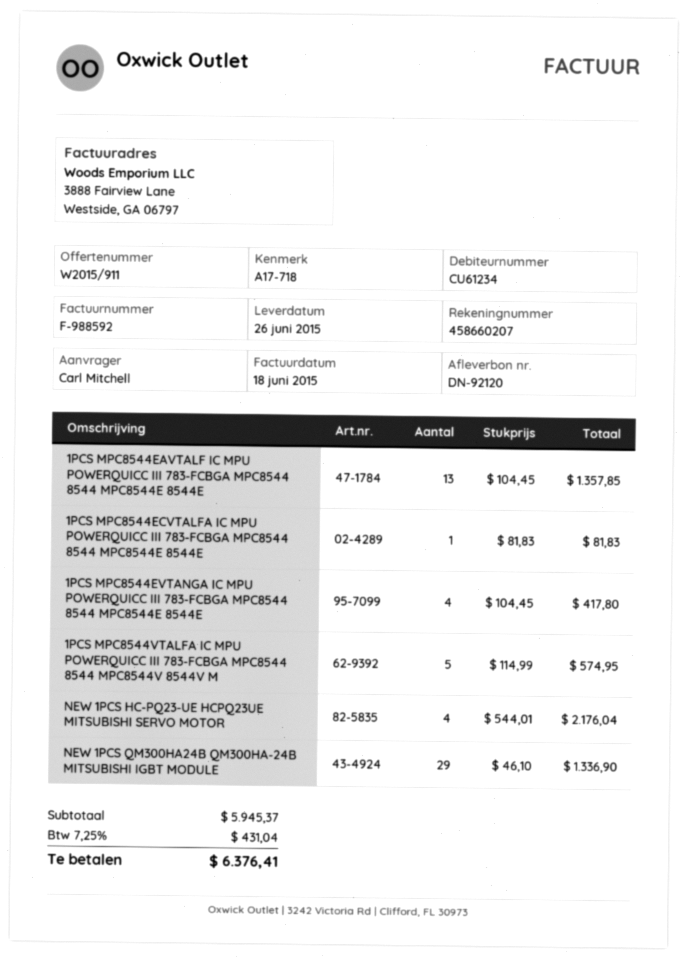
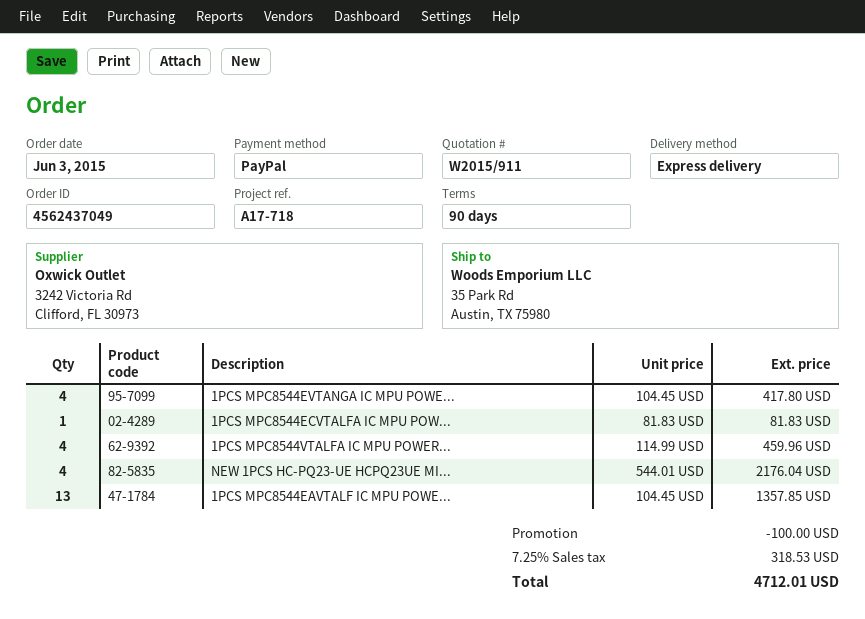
1PCS MPC8544VTALFA IC MPU POWERQUICC III 783-FCBGA MPC8544 8544 MPC8544V 8544V M: 5 x 114.99 = 574.95 -> 4 x 114.99 = 459.96
NEW 1PCS QM300HA24B QM300HA-24B MITSUBISHI IGBT MODULE: 29 x 46.10 = 1336.90 -> none
discount: none -> 100.00
tax: 7.25% = 431.04 -> 7.25% = 318.53
total: 6376.41 -> 4712.01

